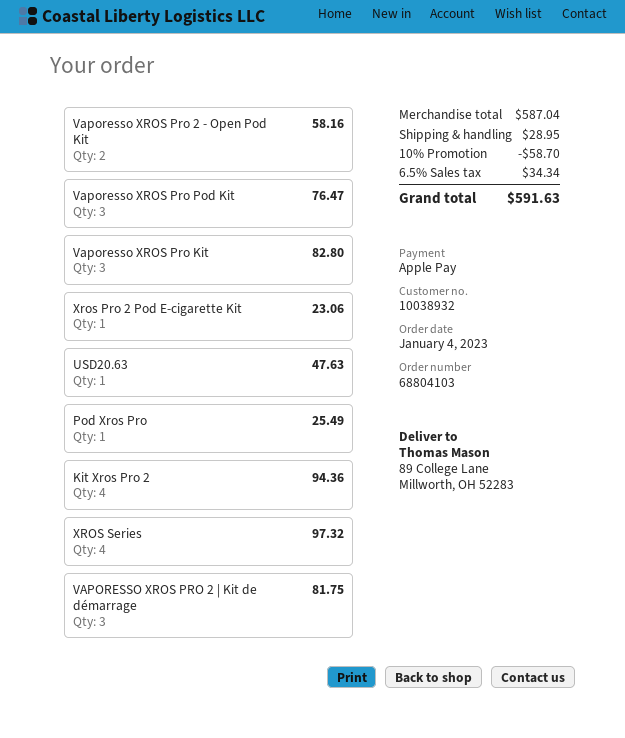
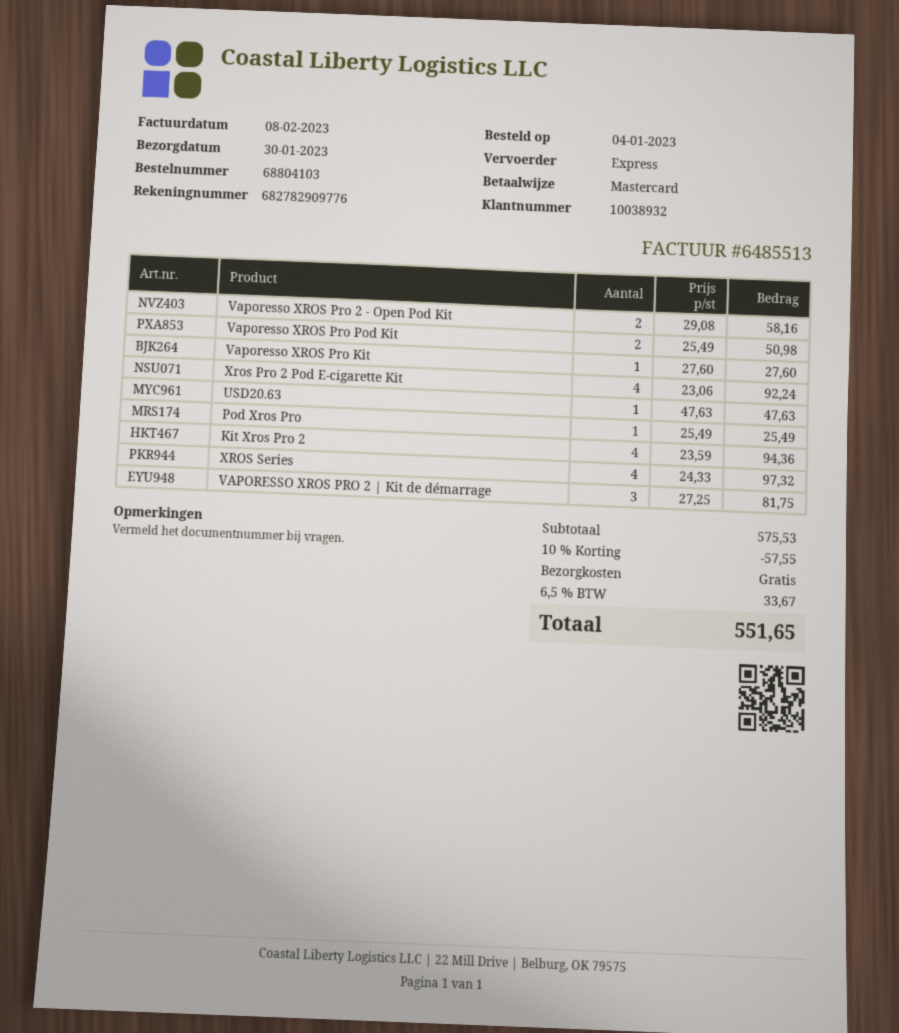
payment method: Apple Pay -> Mastercard
Vaporesso XROS Pro Pod Kit: 3 for 76.47 -> 2 for 50.98
Vaporesso XROS Pro Kit: 3 for 82.80 -> 1 for 27.60
Xros Pro 2 Pod E-cigarette Kit: 1 for 23.06 -> 4 for 92.24
subtotal: 587.04 -> 575.53
discount: 10% = 58.70 -> 10% = 57.55
shipping: 28.95 -> 0.00
tax: 6.5% = 34.34 -> 6.5% = 33.67
total: 591.63 -> 551.65

